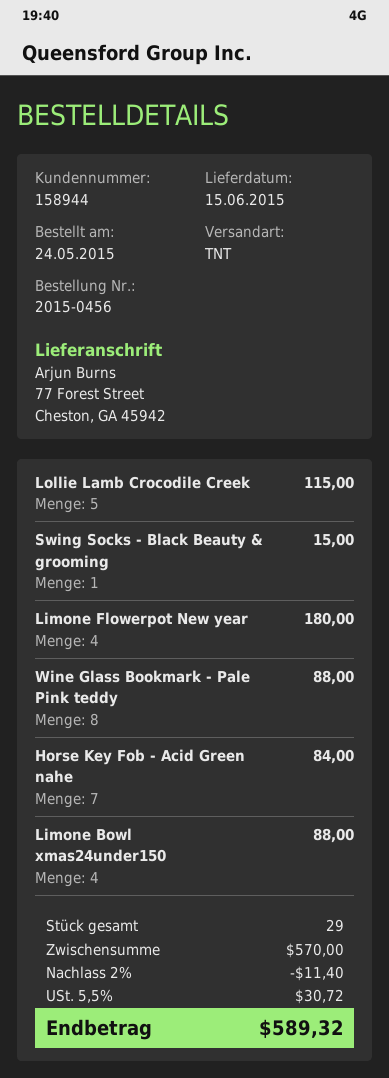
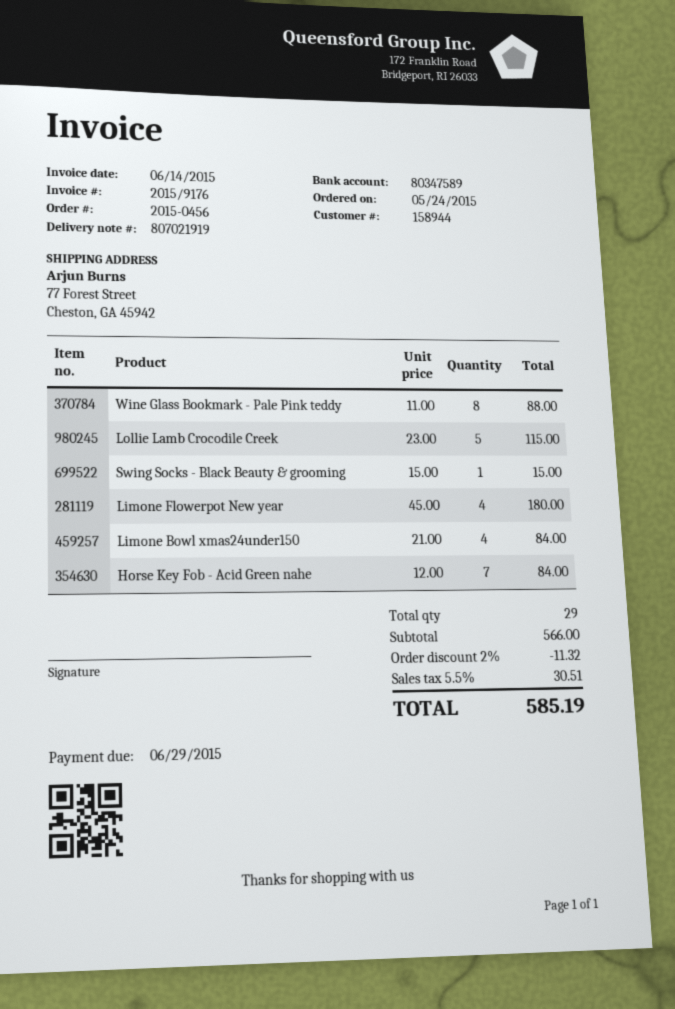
Limone Bowl xmas24under150: 4 for 88.00 -> 4 for 84.00
subtotal: 570.00 -> 566.00
discount: 2% = 11.40 -> 2% = 11.32
tax: 5.5% = 30.72 -> 5.5% = 30.51
total: 589.32 -> 585.19

